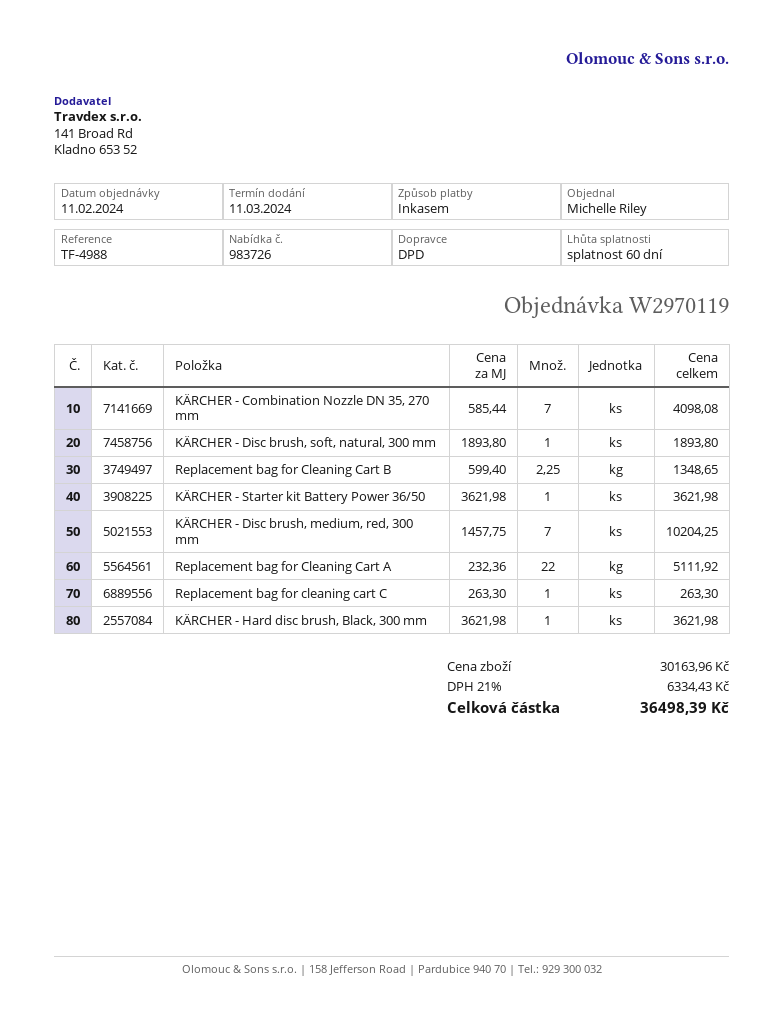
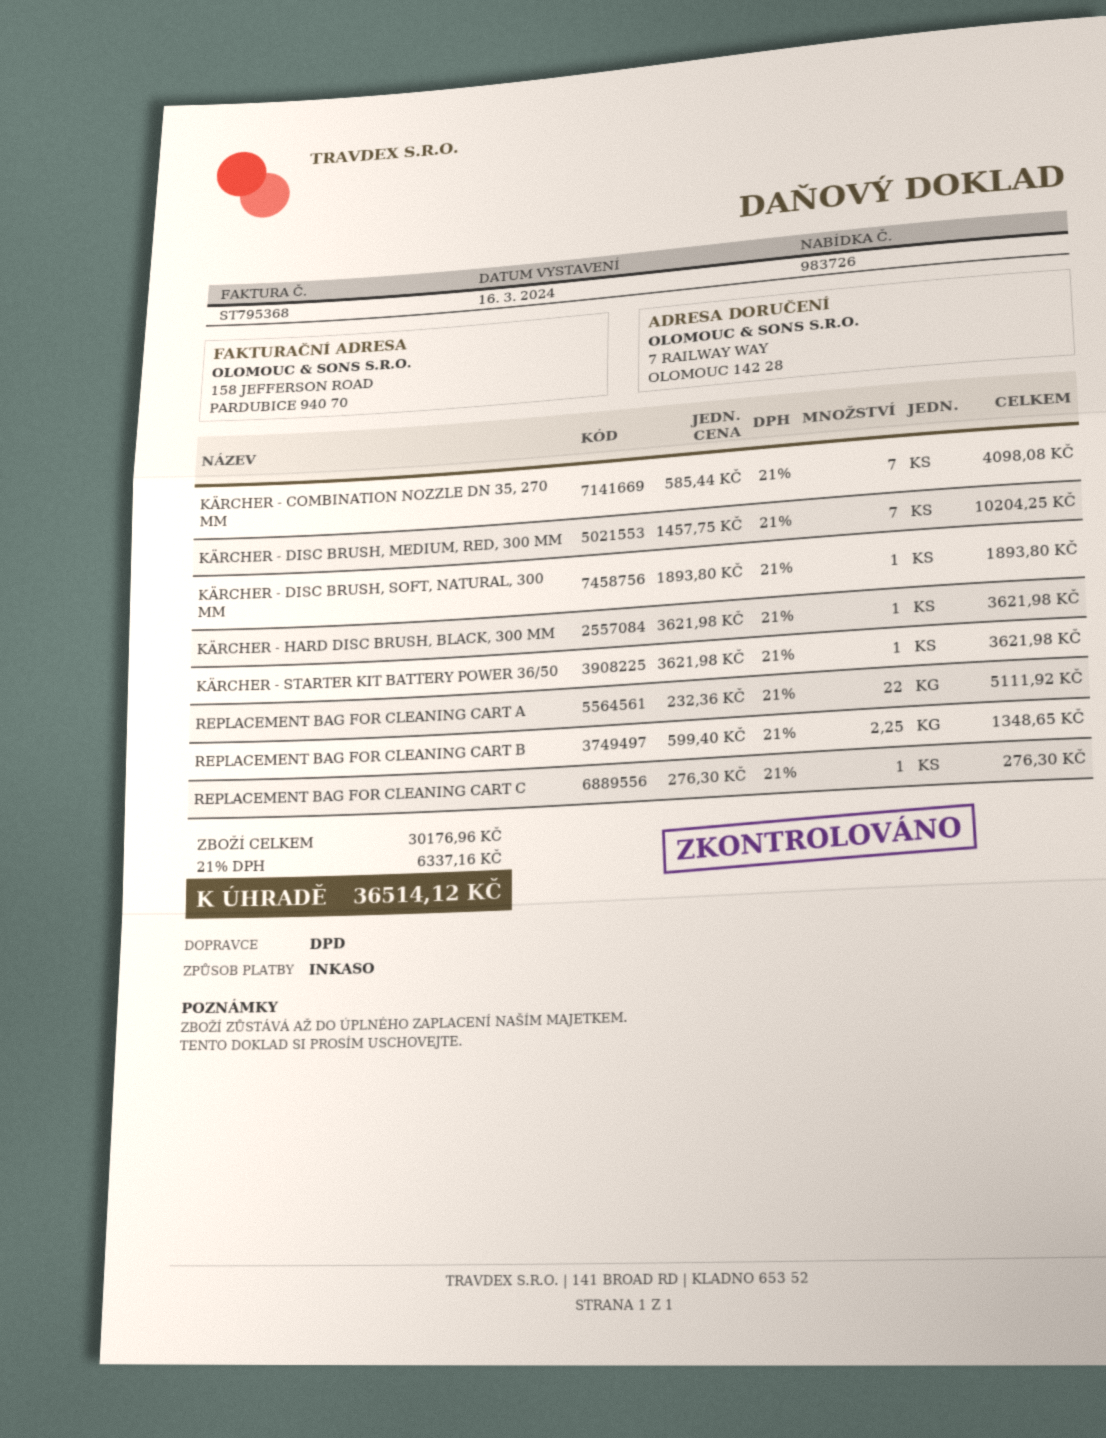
Replacement bag for cleaning cart C: 1 x 263.30 = 263.30 -> 1 x 276.30 = 276.30
subtotal: 30163.96 -> 30176.96
tax: 21% = 6334.43 -> 21% = 6337.16
total: 36498.39 -> 36514.12

